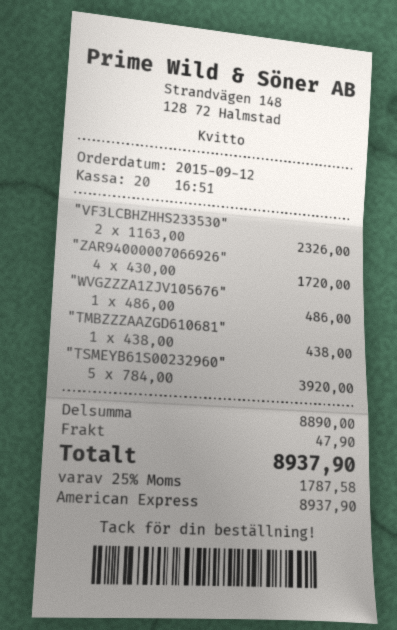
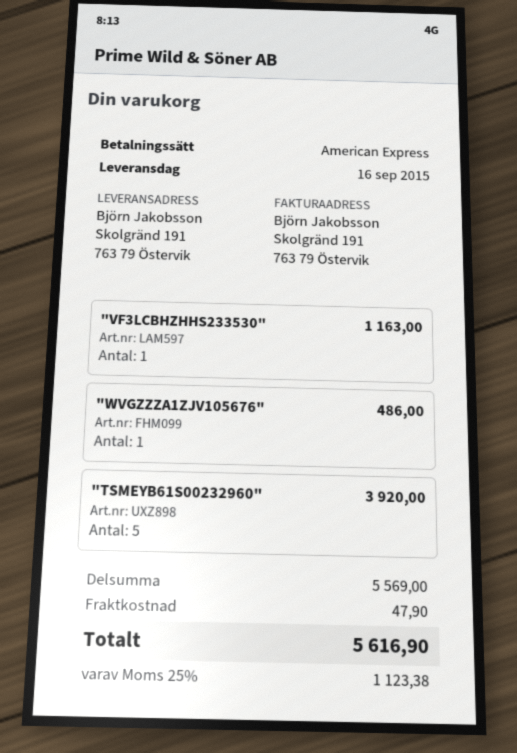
"VF3LCBHZHHS233530": 2 for 2326.00 -> 1 for 1163.00
"ZAR94000007066926": 4 for 1720.00 -> none
"TMBZZZAAZGD610681": 1 for 438.00 -> none
subtotal: 8890.00 -> 5569.00
tax: 25% = 1787.58 -> 25% = 1123.38
total: 8937.90 -> 5616.90

